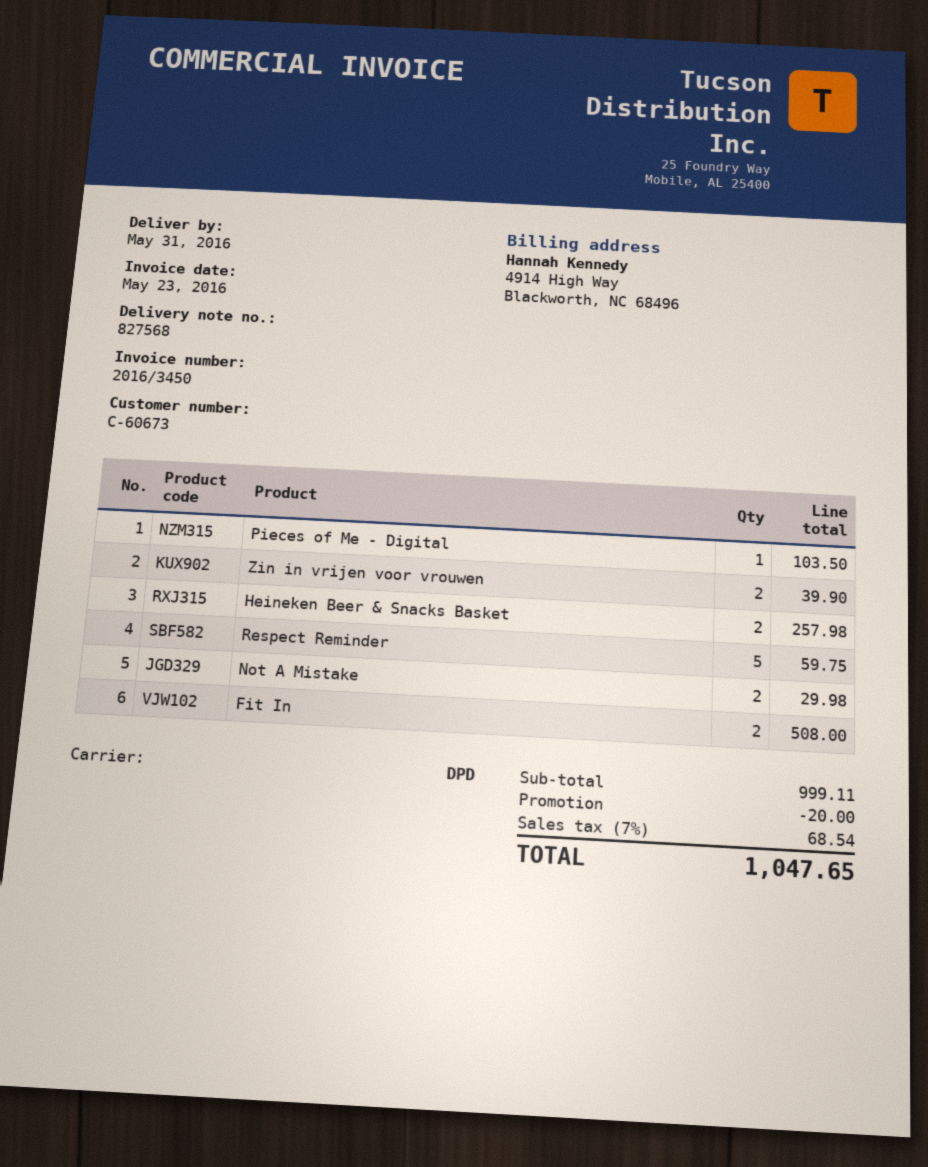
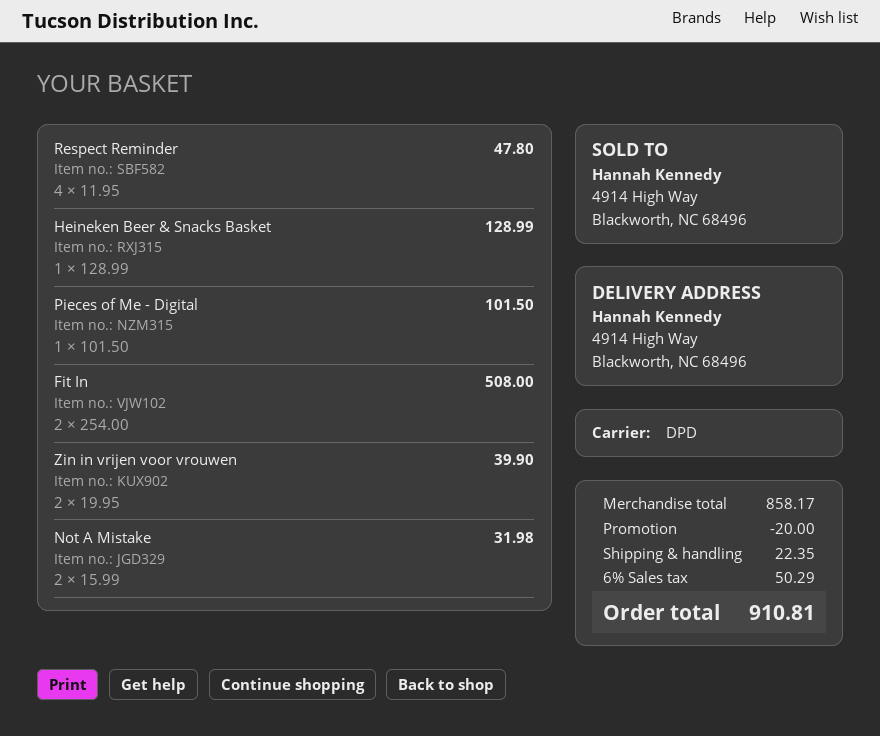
Pieces of Me - Digital: 1 for 103.50 -> 1 for 101.50
Heineken Beer & Snacks Basket: 2 for 257.98 -> 1 for 128.99
Respect Reminder: 5 for 59.75 -> 4 for 47.80
Not A Mistake: 2 for 29.98 -> 2 for 31.98
subtotal: 999.11 -> 858.17
shipping: none -> 22.35
tax: 7% = 68.54 -> 6% = 50.29
total: 1047.65 -> 910.81

